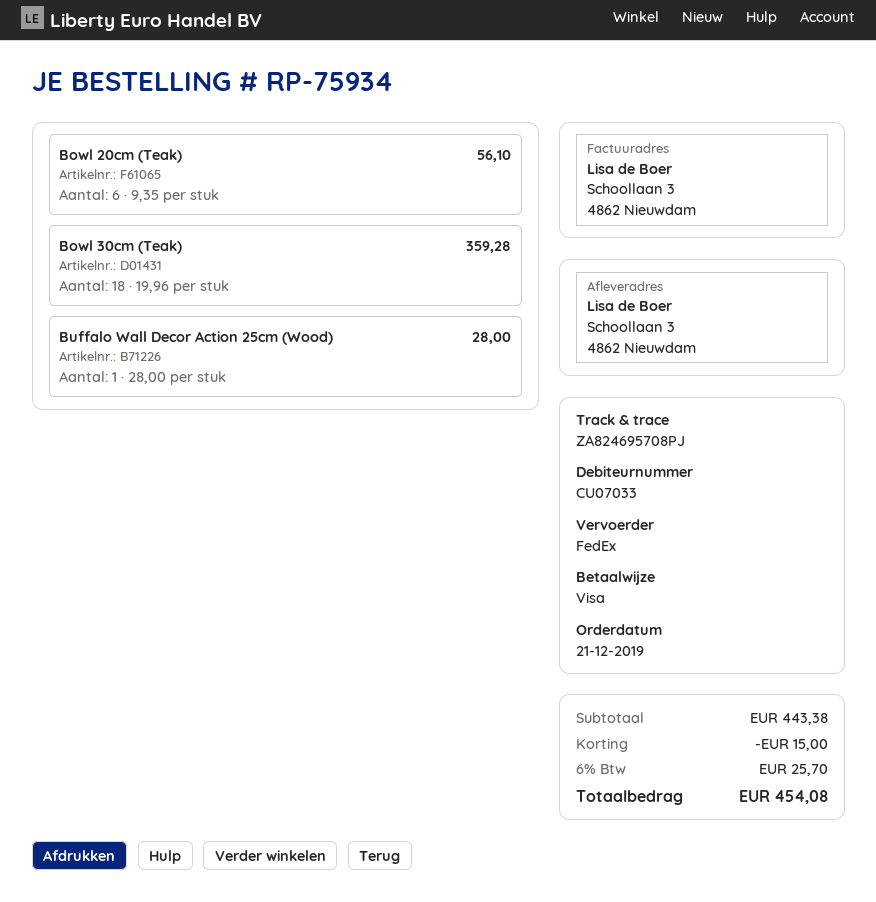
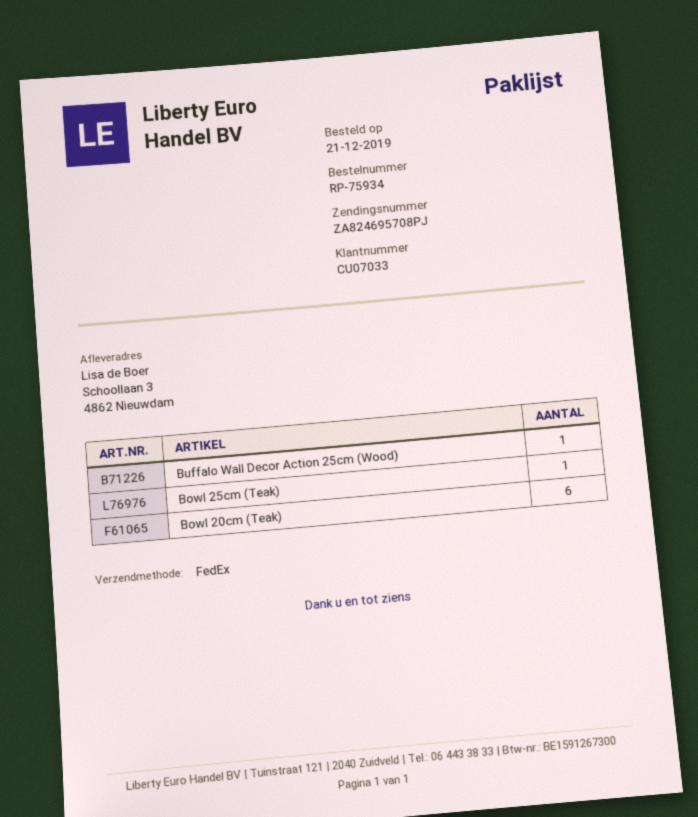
Bowl 30cm (Teak): 18 -> none
Bowl 25cm (Teak): none -> 1

